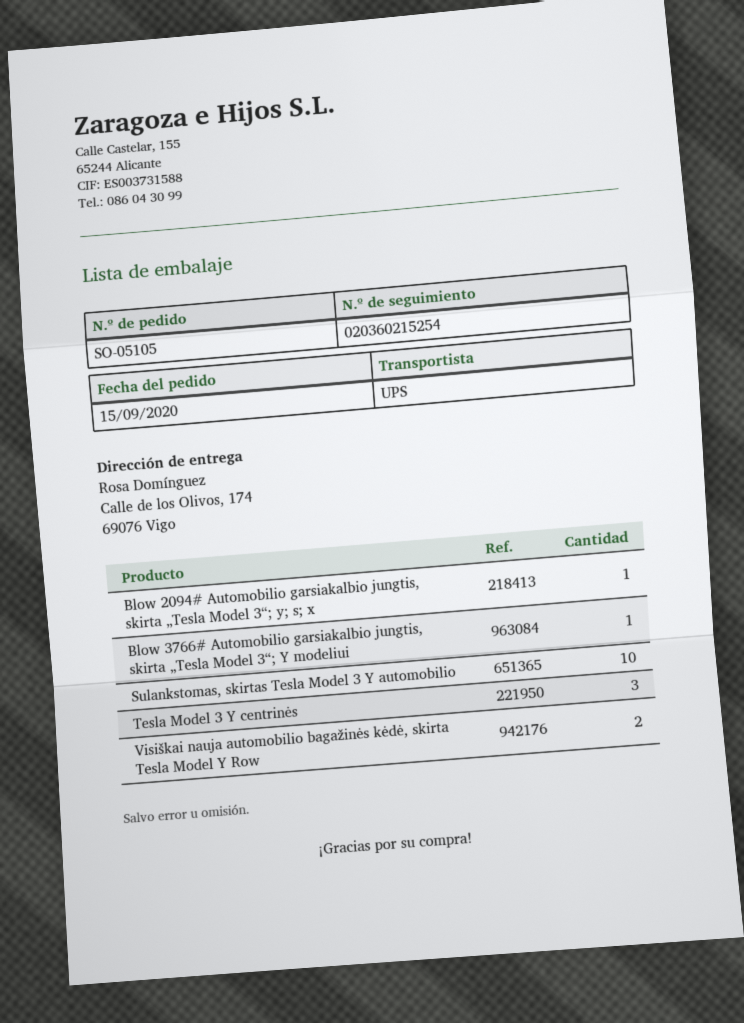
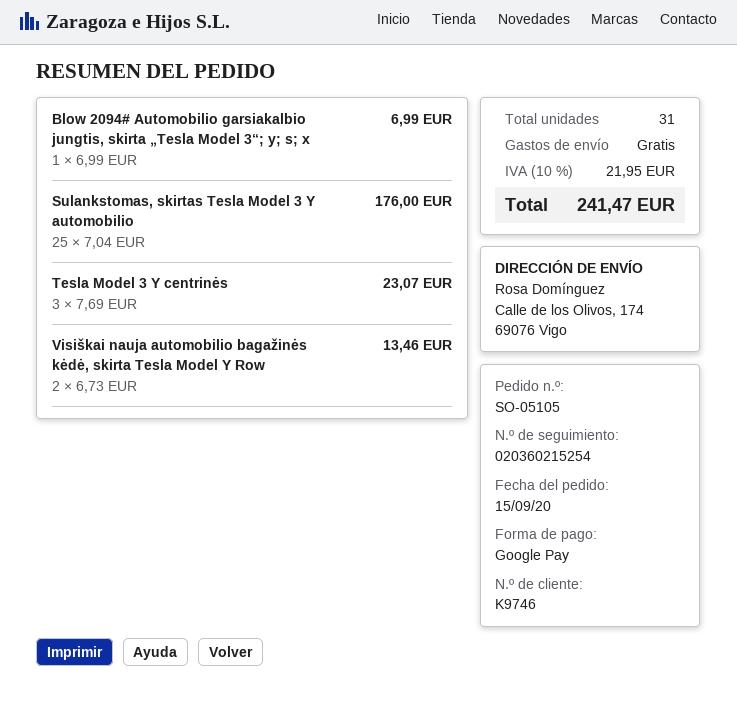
Blow 3766# Automobilio garsiakalbio jungtis, skirta „Tesla Model 3“; Y modeliui: 1 -> none
Sulankstomas, skirtas Tesla Model 3 Y automobilio: 10 -> 25

